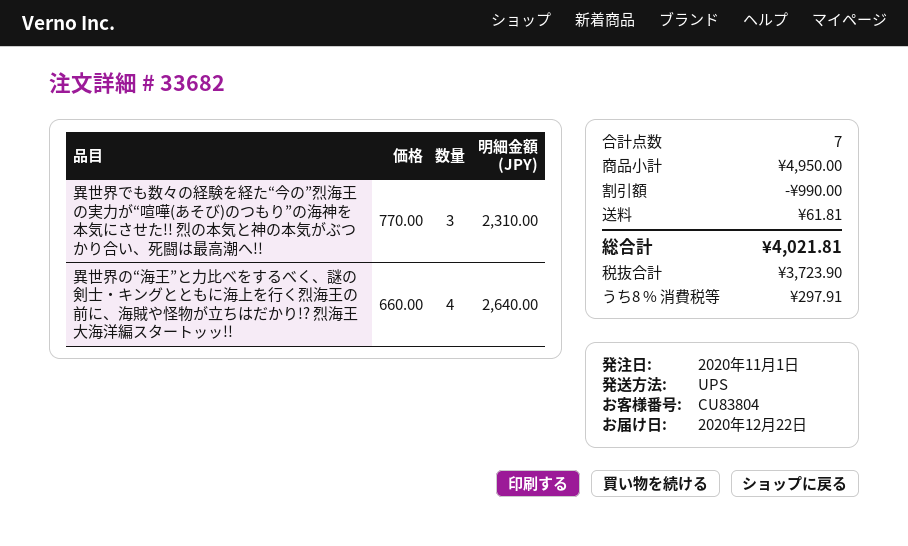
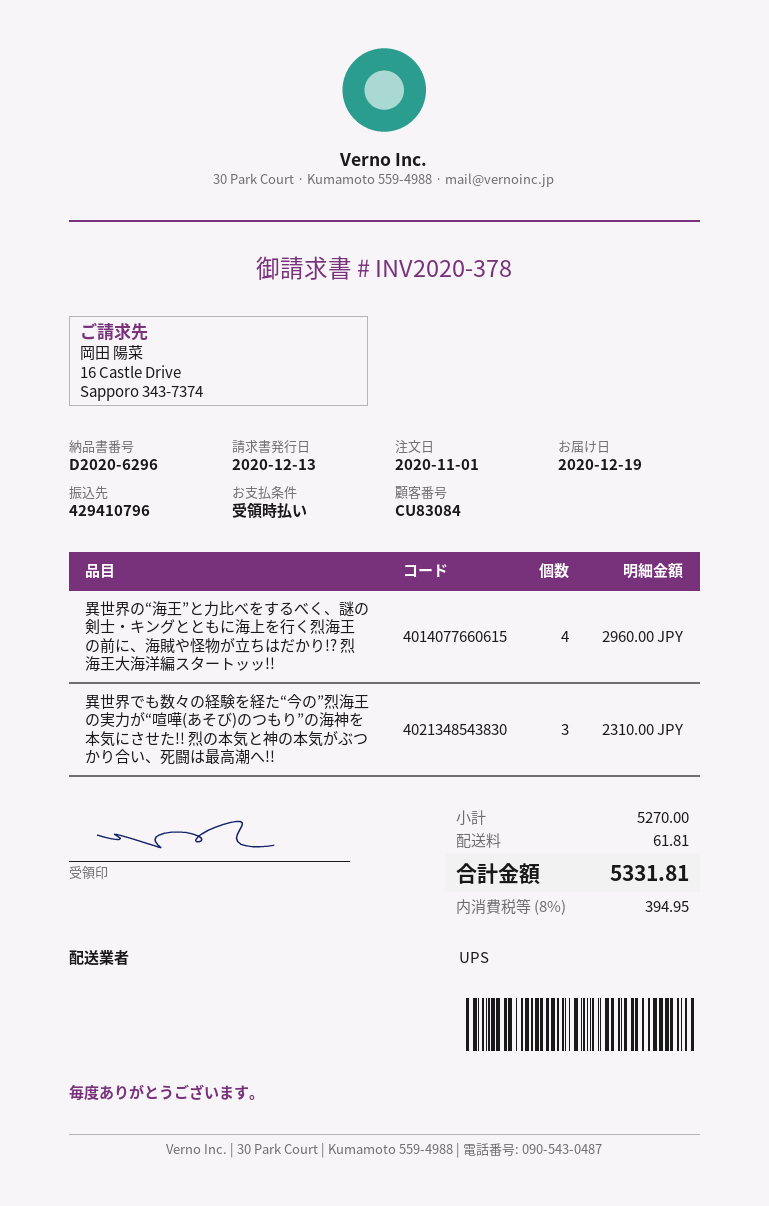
delivery date: 2020-12-22 -> 2020-12-19
customer number: CU83804 -> CU83084
異世界の“海王”と力比べをするべく、謎の剣士・キングとともに海上を行く烈海王の前に、海賊や怪物が立ちはだかり!? 烈海王大海洋編スタートッッ!!: 4 for 2640.00 -> 4 for 2960.00
subtotal: 4950.00 -> 5270.00
discount: 990.00 -> none
tax: 8% = 297.91 -> 8% = 394.95
total: 4021.81 -> 5331.81

